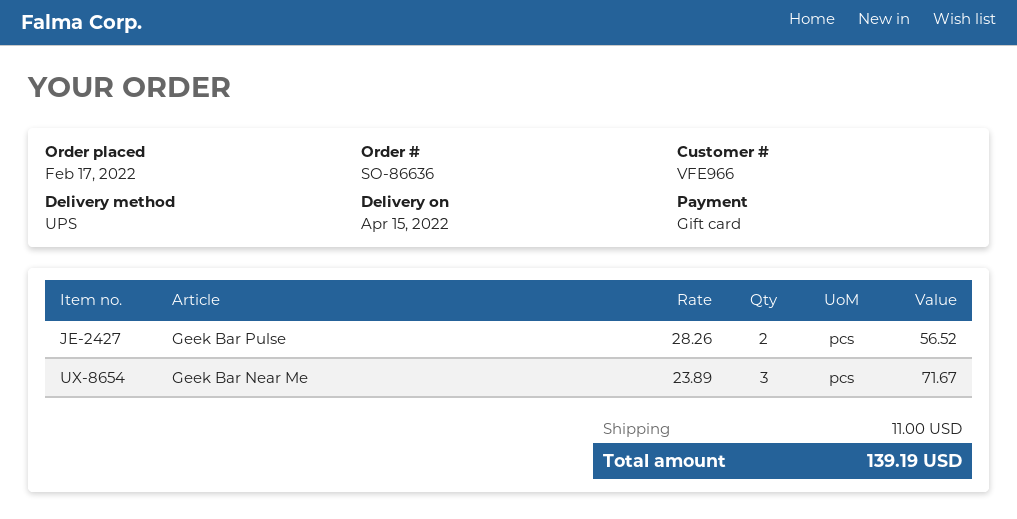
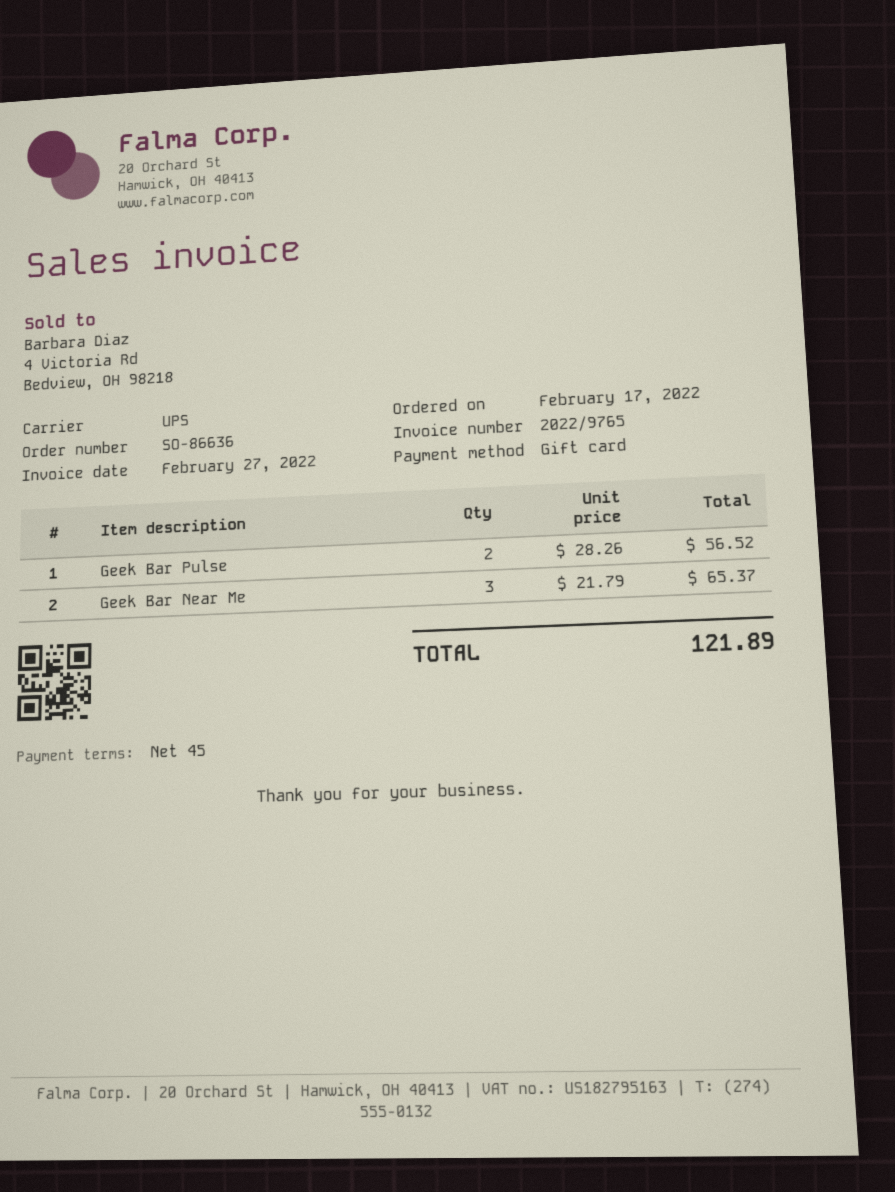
Geek Bar Near Me: 3 x 23.89 = 71.67 -> 3 x 21.79 = 65.37
shipping: 11.00 -> none
total: 139.19 -> 121.89

